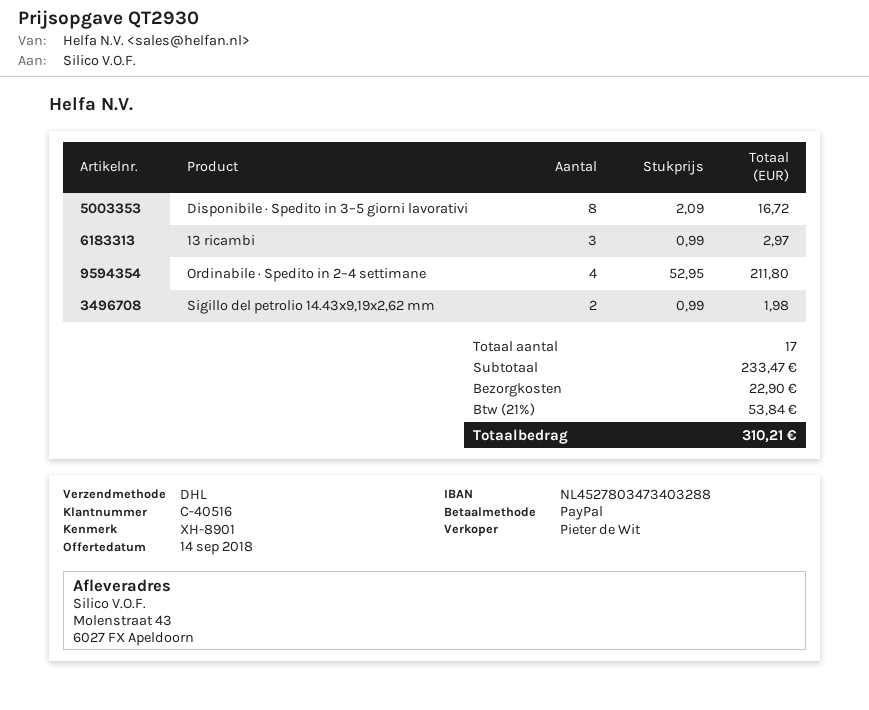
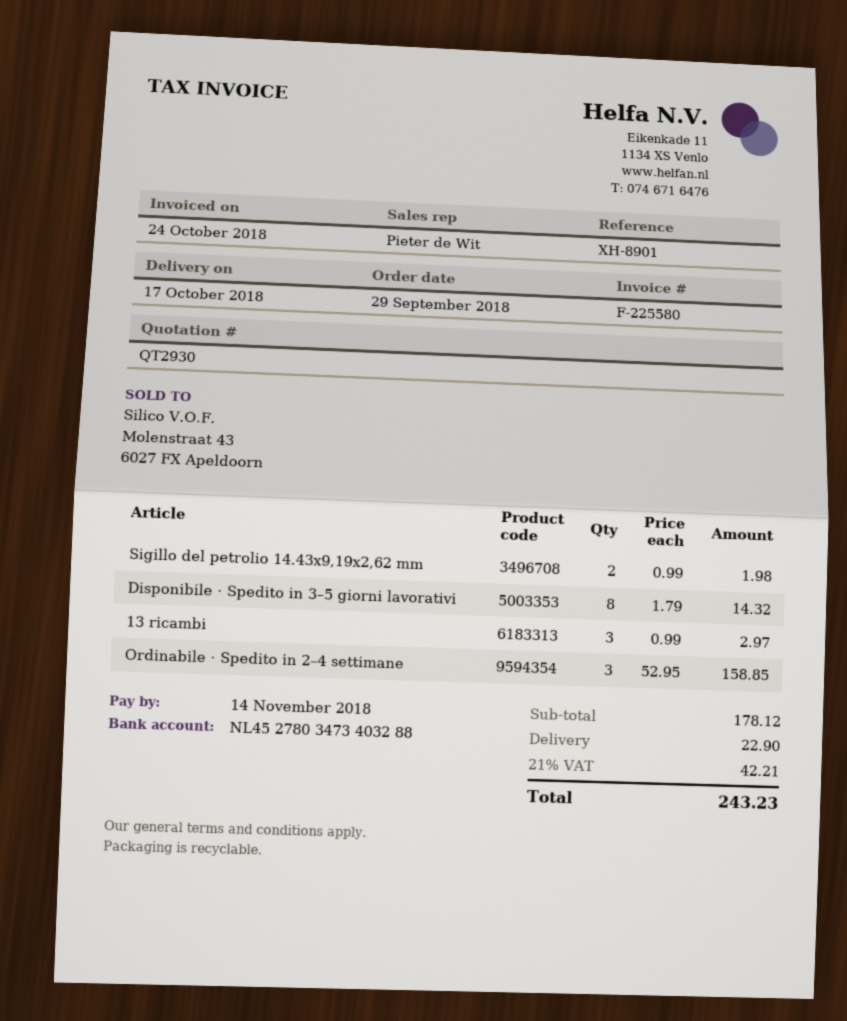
Disponibile · Spedito in 3–5 giorni lavorativi: 8 x 2.09 = 16.72 -> 8 x 1.79 = 14.32
Ordinabile · Spedito in 2–4 settimane: 4 x 52.95 = 211.80 -> 3 x 52.95 = 158.85
subtotal: 233.47 -> 178.12
tax: 21% = 53.84 -> 21% = 42.21
total: 310.21 -> 243.23

